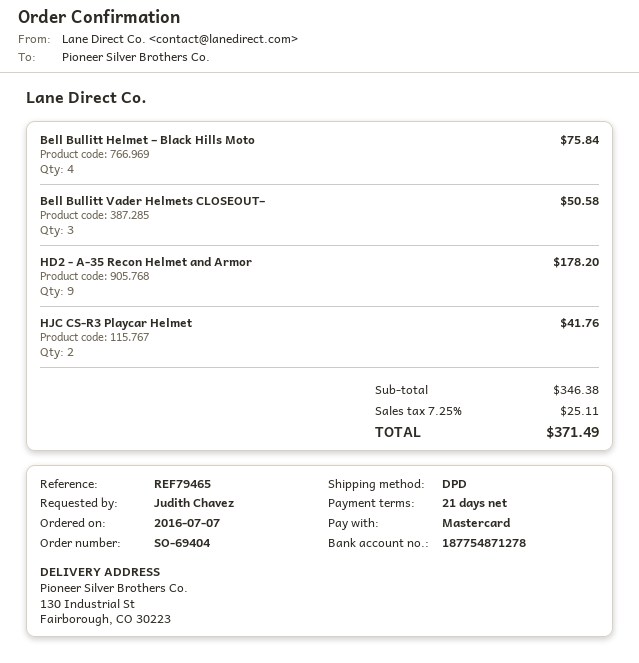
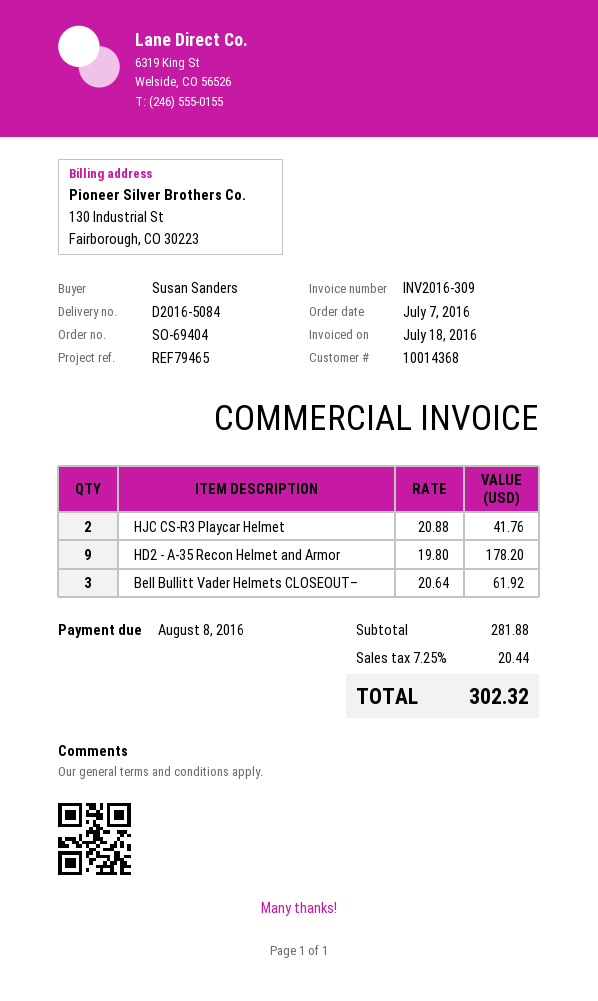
ordered by: Judith Chavez -> Susan Sanders
Bell Bullitt Helmet – Black Hills Moto: 4 for 75.84 -> none
Bell Bullitt Vader Helmets CLOSEOUT–: 3 for 50.58 -> 3 for 61.92
subtotal: 346.38 -> 281.88
tax: 7.25% = 25.11 -> 7.25% = 20.44
total: 371.49 -> 302.32

